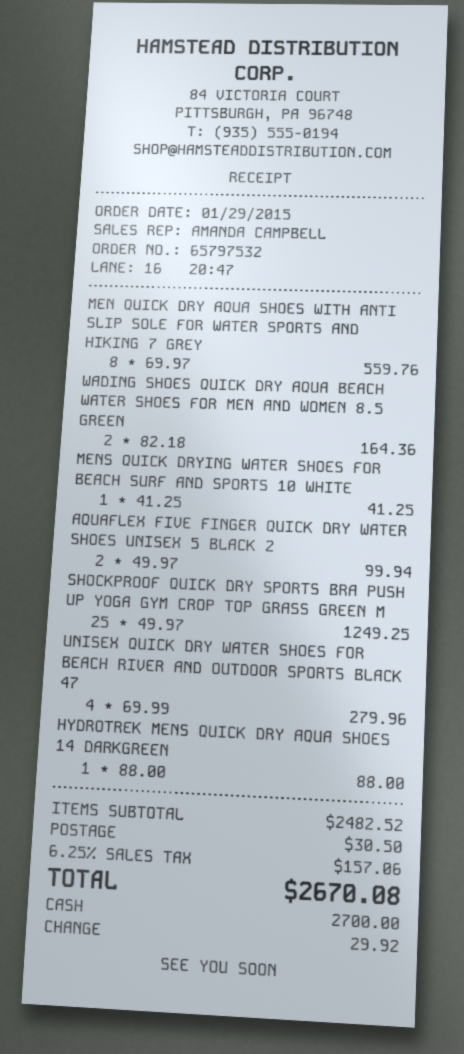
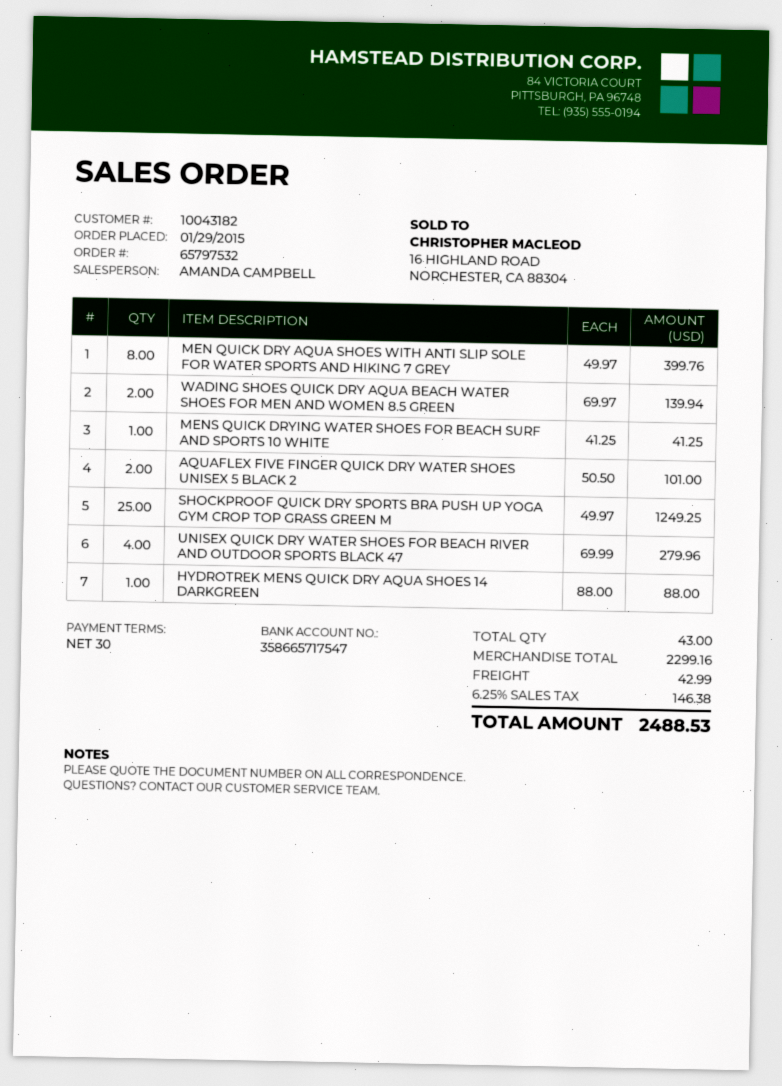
MEN QUICK DRY AQUA SHOES WITH ANTI SLIP SOLE FOR WATER SPORTS AND HIKING 7 GREY: 8 x 69.97 = 559.76 -> 8 x 49.97 = 399.76
WADING SHOES QUICK DRY AQUA BEACH WATER SHOES FOR MEN AND WOMEN 8.5 GREEN: 2 x 82.18 = 164.36 -> 2 x 69.97 = 139.94
AQUAFLEX FIVE FINGER QUICK DRY WATER SHOES UNISEX 5 BLACK 2: 2 x 49.97 = 99.94 -> 2 x 50.50 = 101.00
subtotal: 2482.52 -> 2299.16
shipping: 30.50 -> 42.99
tax: 6.25% = 157.06 -> 6.25% = 146.38
total: 2670.08 -> 2488.53

